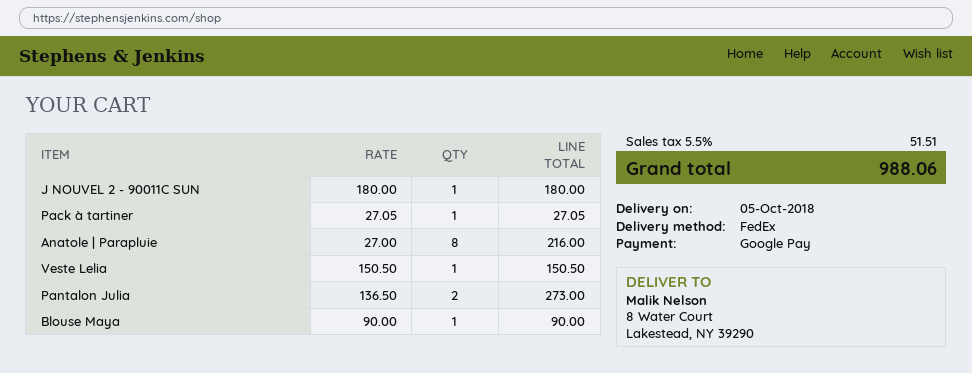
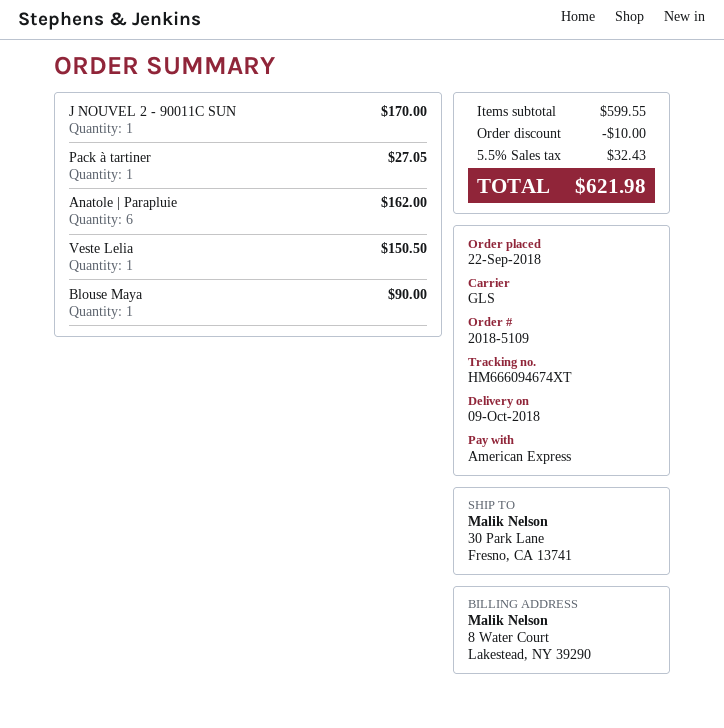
delivery date: 2018-10-05 -> 2018-10-09
payment method: Google Pay -> American Express
shipping method: FedEx -> GLS
ship to: 8 Water Court, Lakestead, NY 39290 -> 30 Park Lane, Fresno, CA 13741
J NOUVEL 2 - 90011C SUN: 1 for 180.00 -> 1 for 170.00
Anatole | Parapluie: 8 for 216.00 -> 6 for 162.00
Pantalon Julia: 2 for 273.00 -> none
discount: none -> 10.00
tax: 5.5% = 51.51 -> 5.5% = 32.43
total: 988.06 -> 621.98

